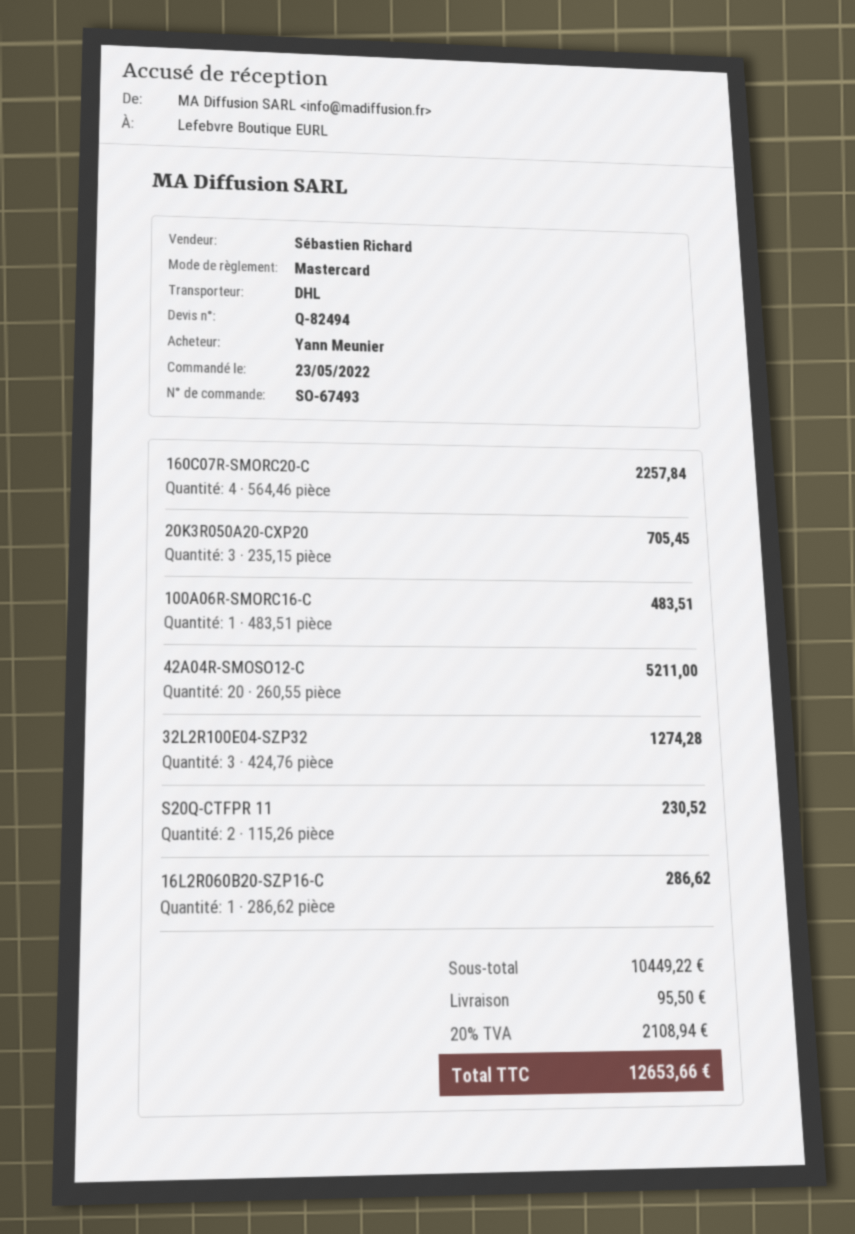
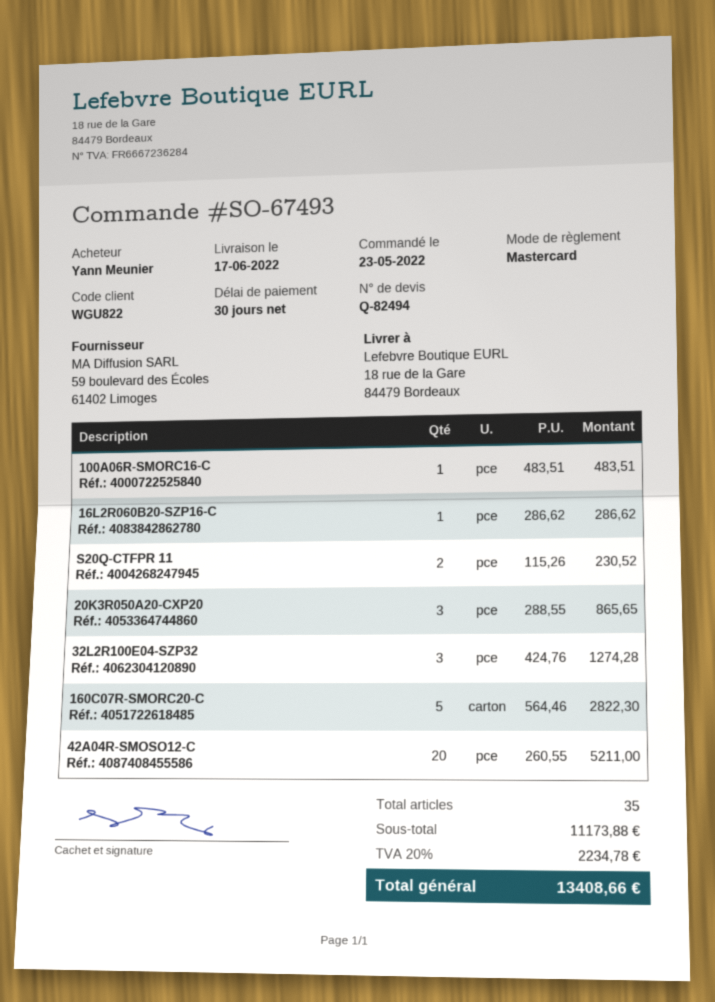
160C07R-SMORC20-C: 4 x 564.46 = 2257.84 -> 5 x 564.46 = 2822.30
20K3R050A20-CXP20: 3 x 235.15 = 705.45 -> 3 x 288.55 = 865.65
subtotal: 10449.22 -> 11173.88
shipping: 95.50 -> none
tax: 20% = 2108.94 -> 20% = 2234.78
total: 12653.66 -> 13408.66

